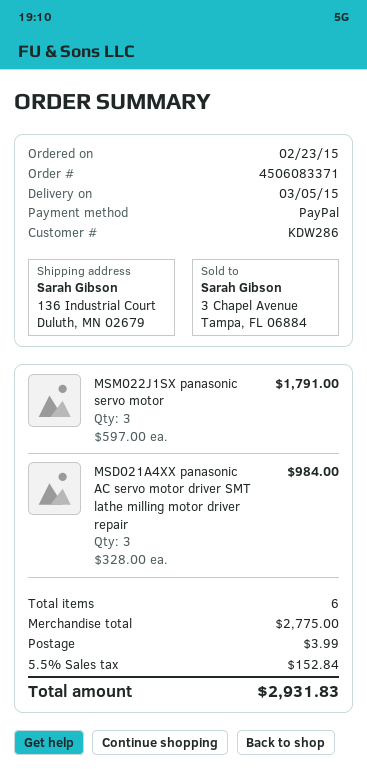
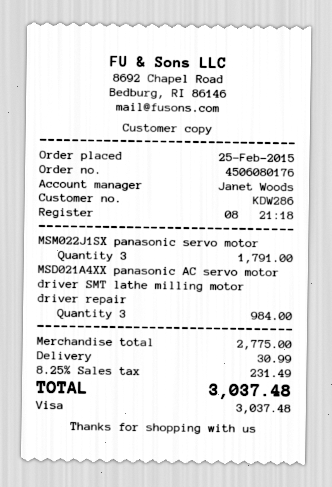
order number: 4506083371 -> 4506080176
order date: 2015-02-23 -> 2015-02-25
payment method: PayPal -> Visa
shipping: 3.99 -> 30.99
tax: 5.5% = 152.84 -> 8.25% = 231.49
total: 2931.83 -> 3037.48

